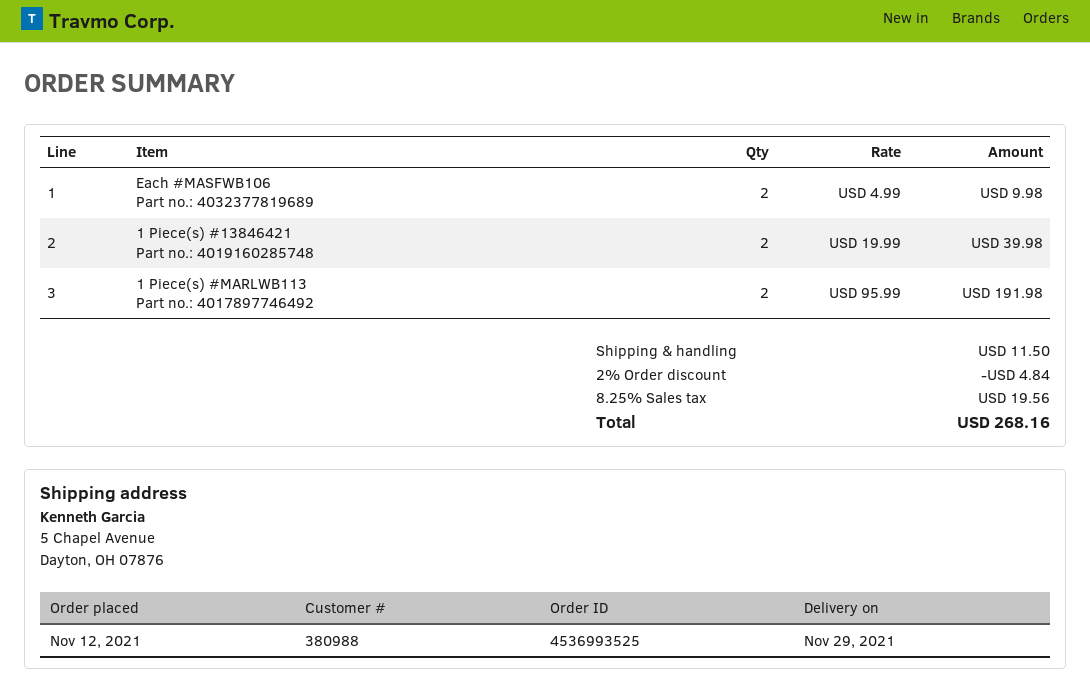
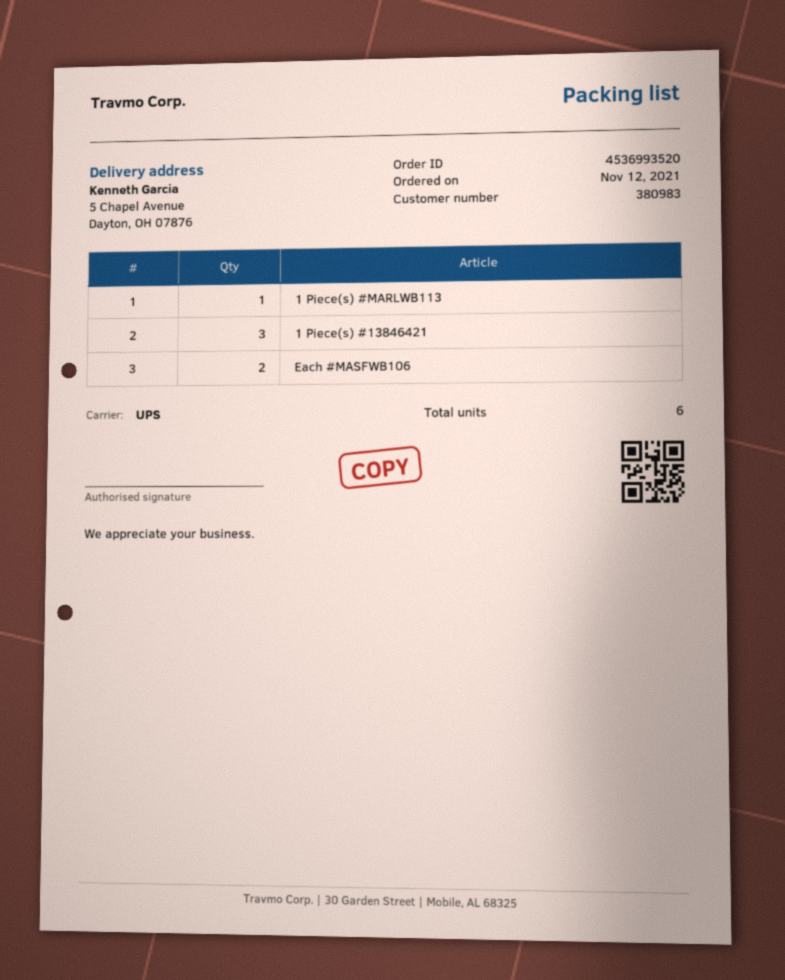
order number: 4536993525 -> 4536993520
customer number: 380988 -> 380983
1 Piece(s) #13846421: 2 -> 3
1 Piece(s) #MARLWB113: 2 -> 1

